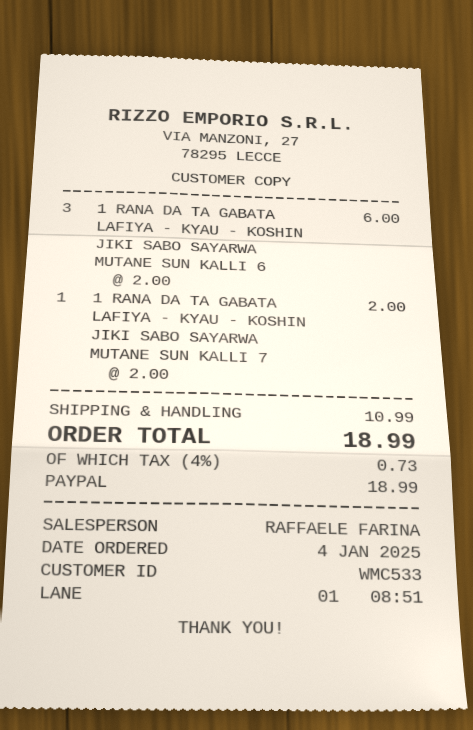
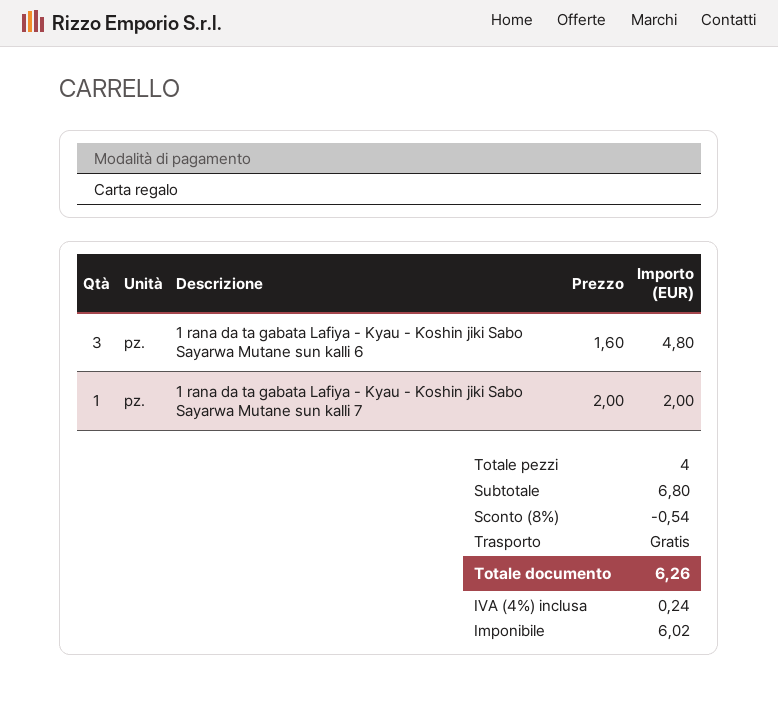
payment method: PayPal -> gift card
1 RANA DA TA GABATA LAFIYA - KYAU - ƘOSHIN JIKI SABO SAYARWA MUTANE SUN KALLI 6: 3 x 2.00 = 6.00 -> 3 x 1.60 = 4.80
discount: none -> 8% = 0.54
shipping: 10.99 -> 0.00
tax: 4% = 0.73 -> 4% = 0.24
total: 18.99 -> 6.26

